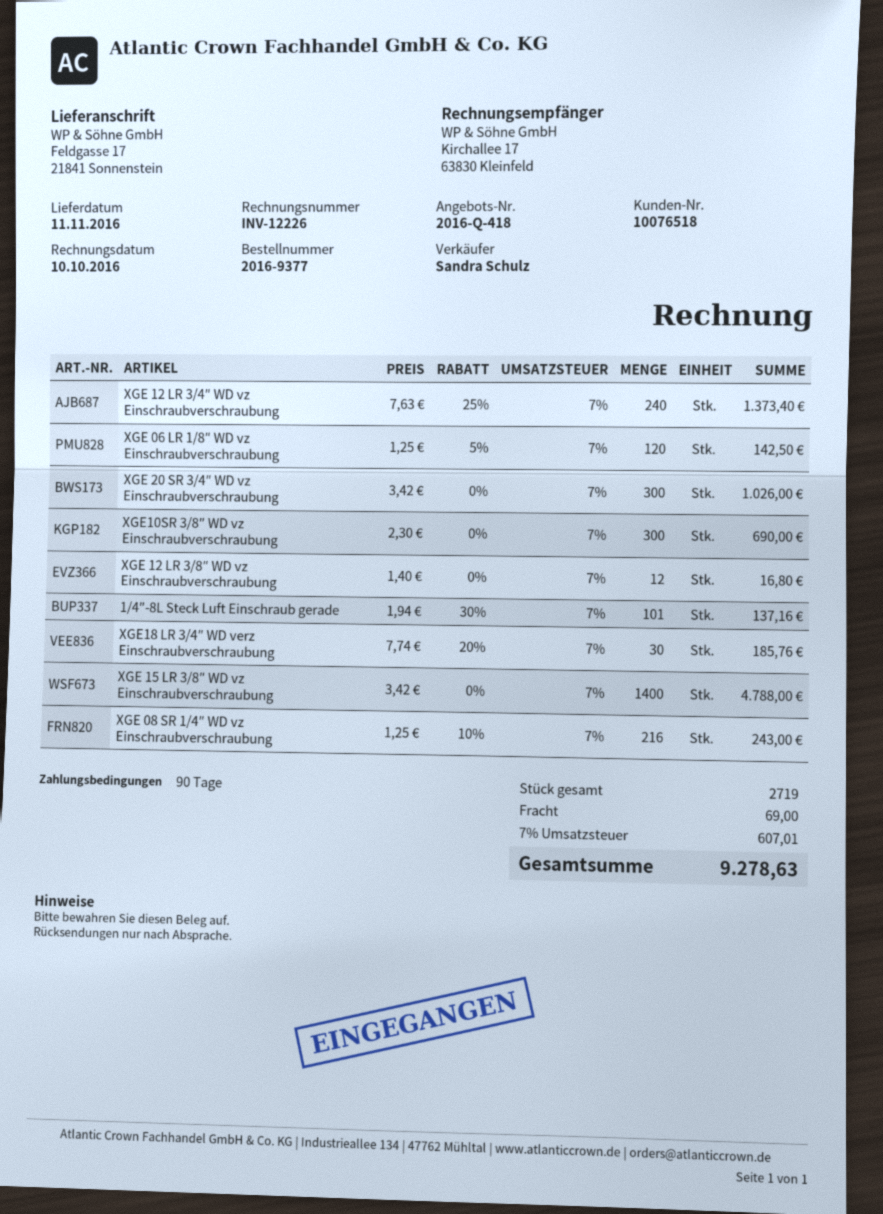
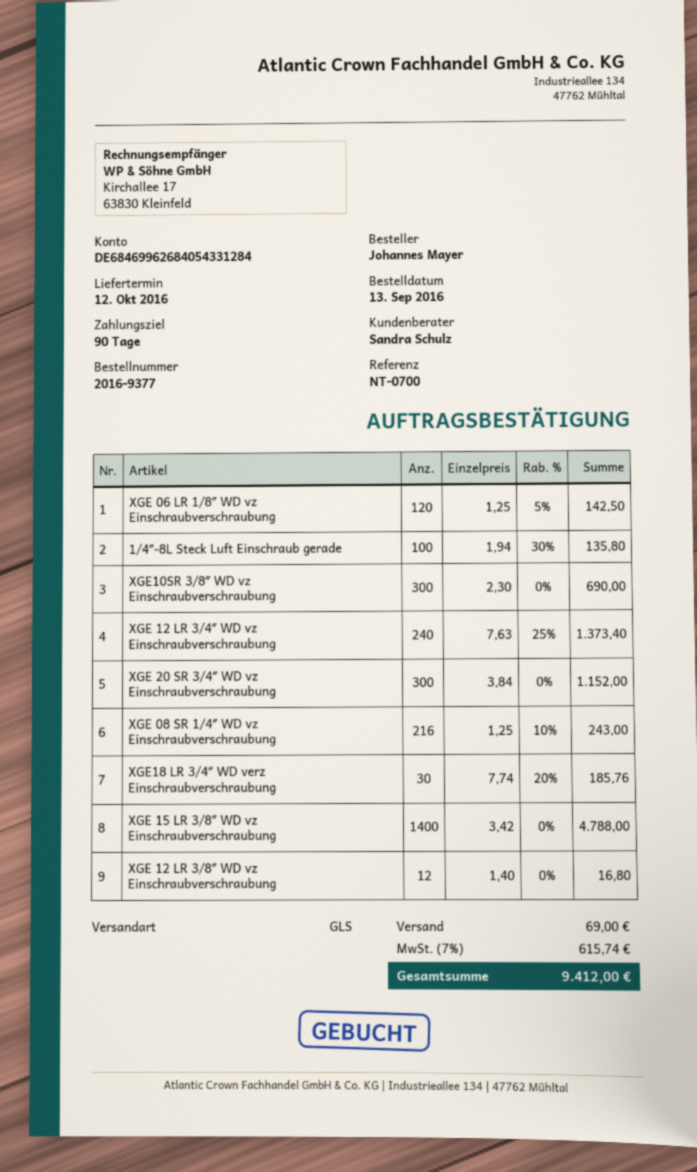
delivery date: 2016-11-11 -> 2016-10-12
XGE 20 SR 3/4″ WD vz Einschraubverschraubung: 300 x 3.42 = 1026.00 -> 300 x 3.84 = 1152.00
1/4″-8L Steck Luft Einschraub gerade: 101 x 1.94 - 30% = 137.16 -> 100 x 1.94 - 30% = 135.80
tax: 7% = 607.01 -> 7% = 615.74
total: 9278.63 -> 9412.00

